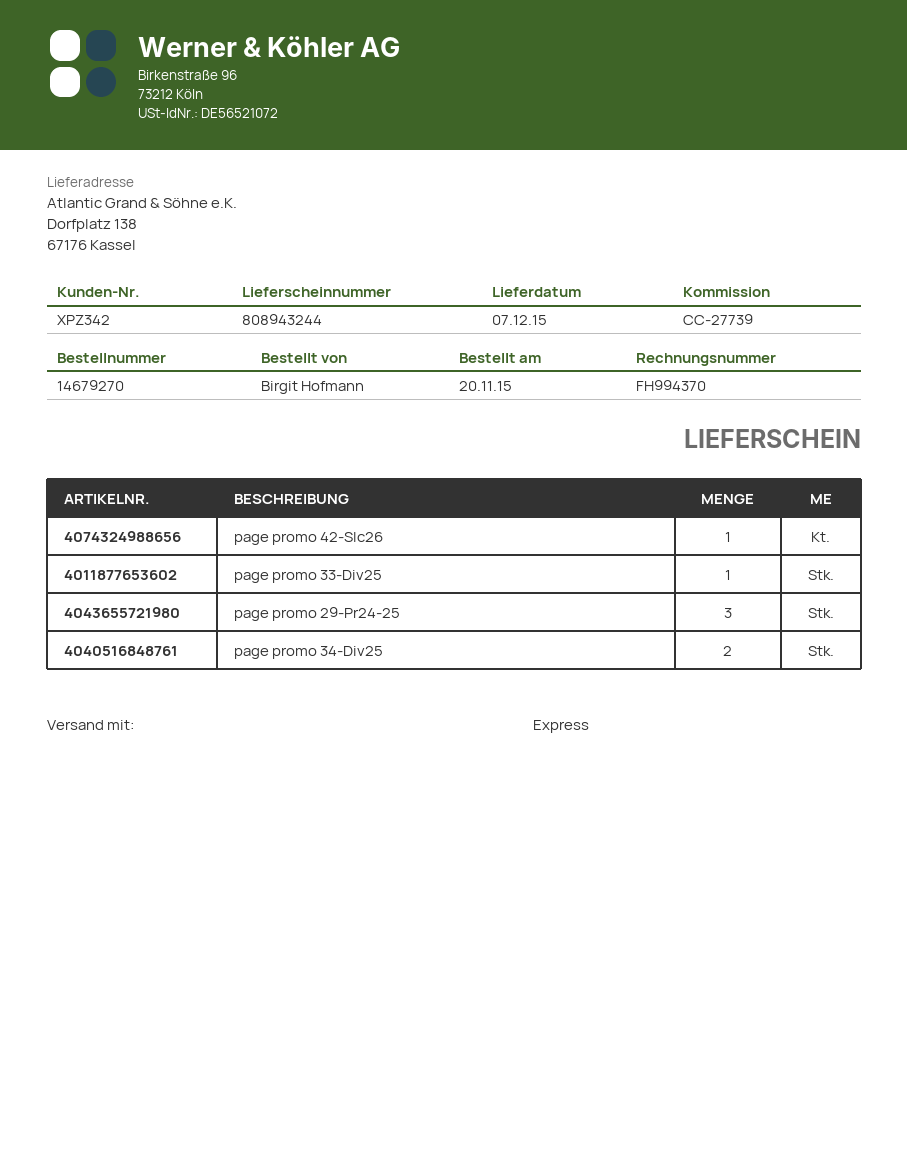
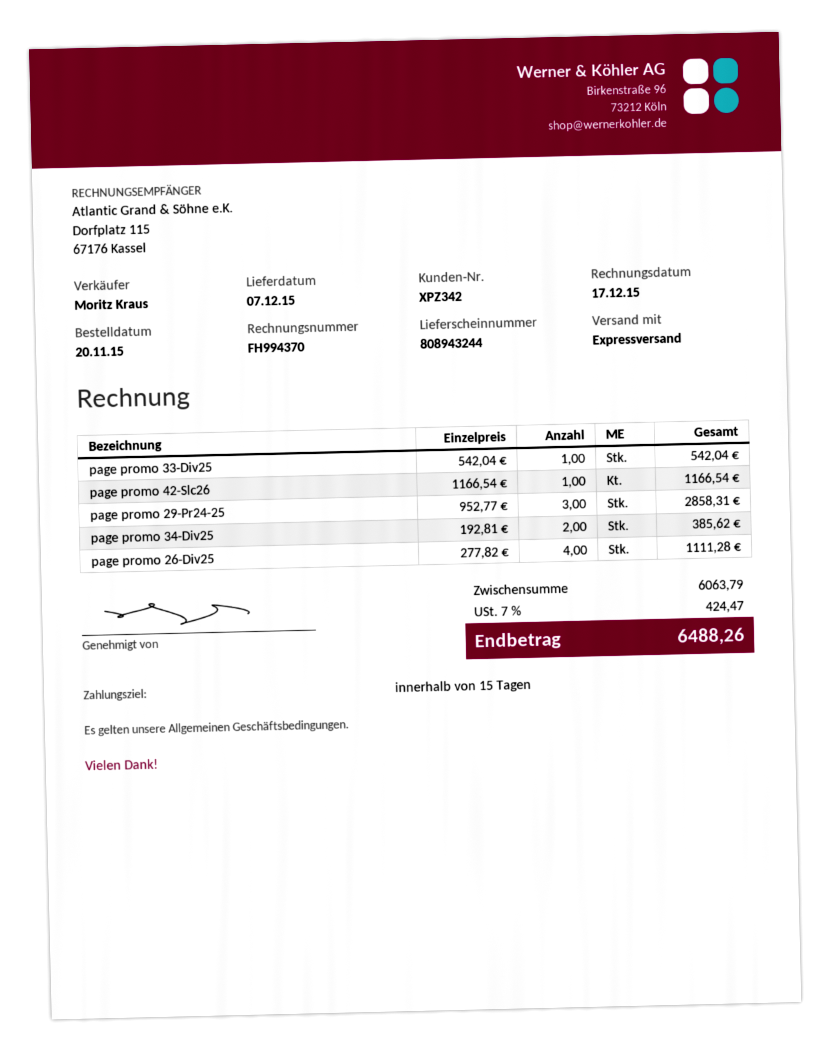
page promo 26-Div25: none -> 4

